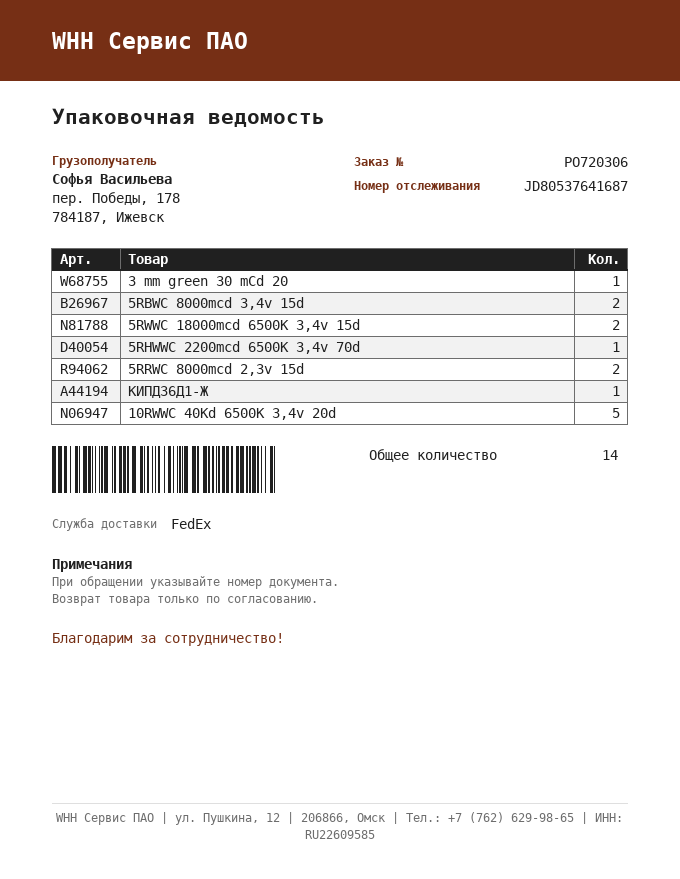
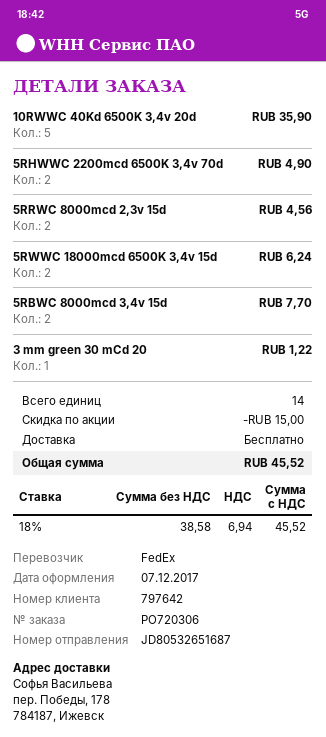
tracking number: JD80537641687 -> JD80532651687
5RHWWC 2200mcd 6500K 3,4v 70d: 1 -> 2
КИПД36Д1-Ж: 1 -> none

